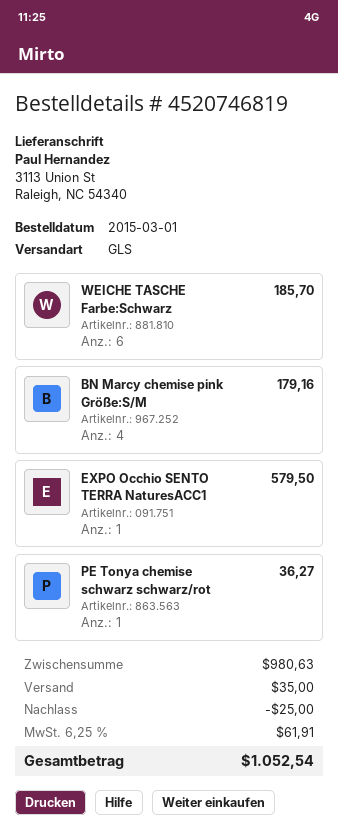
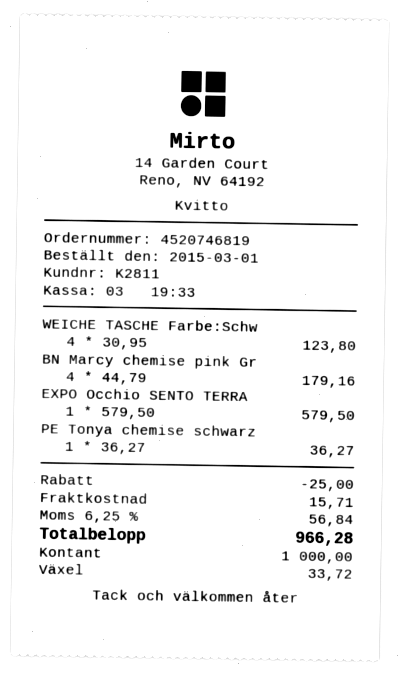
WEICHE TASCHE Farbe:Schwarz: 6 for 185.70 -> 4 for 123.80
shipping: 35.00 -> 15.71
tax: 6.25% = 61.91 -> 6.25% = 56.84
total: 1052.54 -> 966.28

